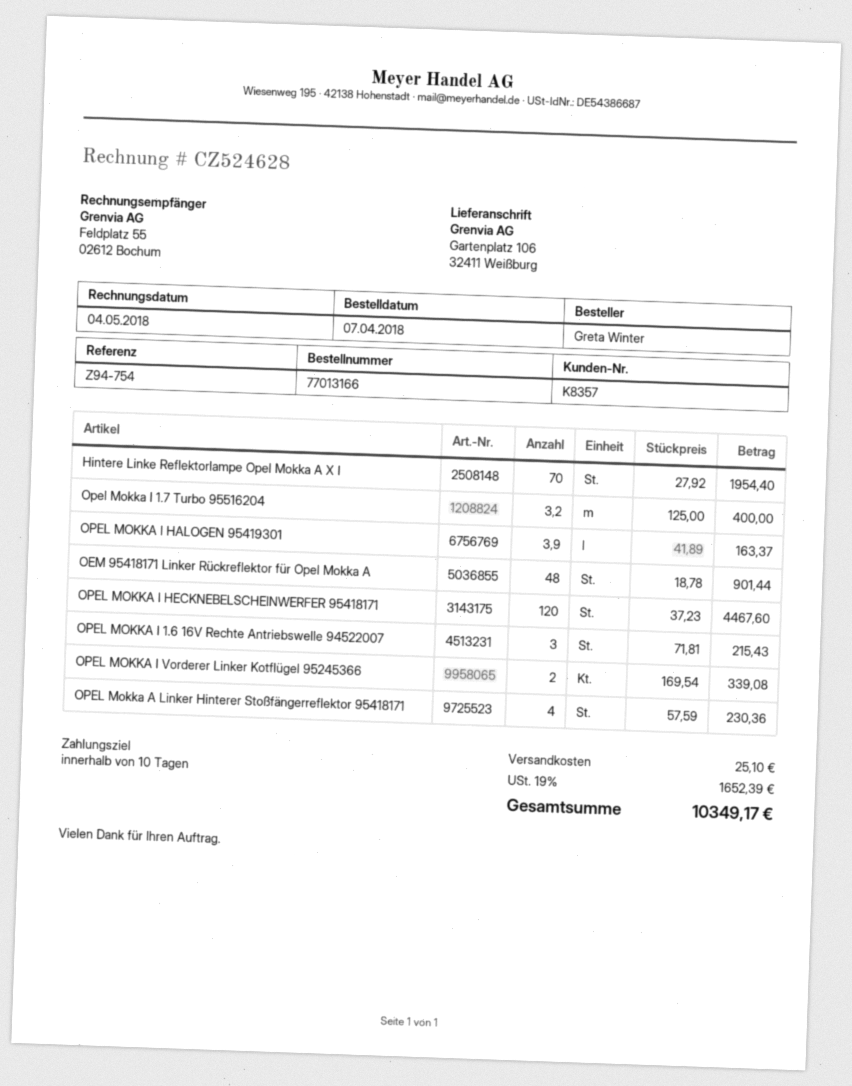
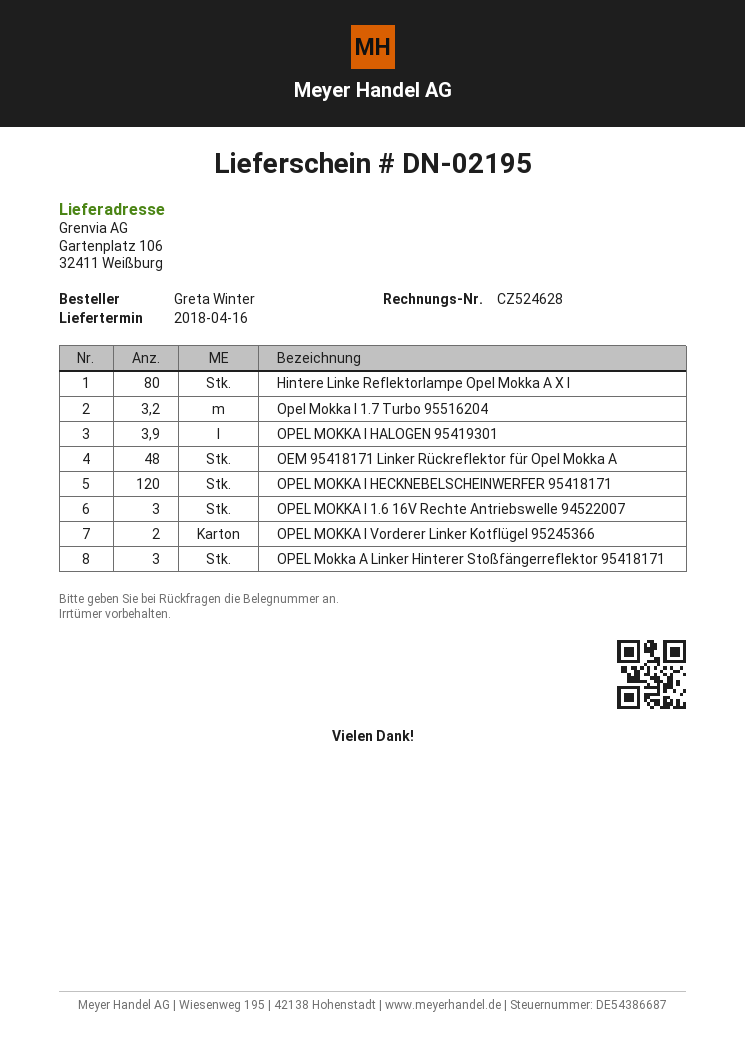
Hintere Linke Reflektorlampe Opel Mokka A X I: 70 -> 80
OPEL Mokka A Linker Hinterer Stoßfängerreflektor 95418171: 4 -> 3

